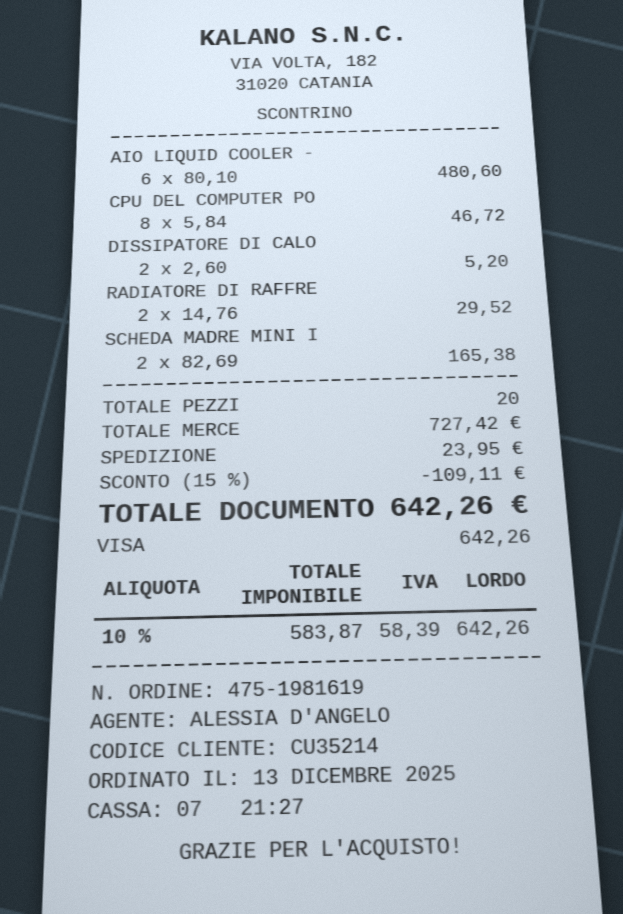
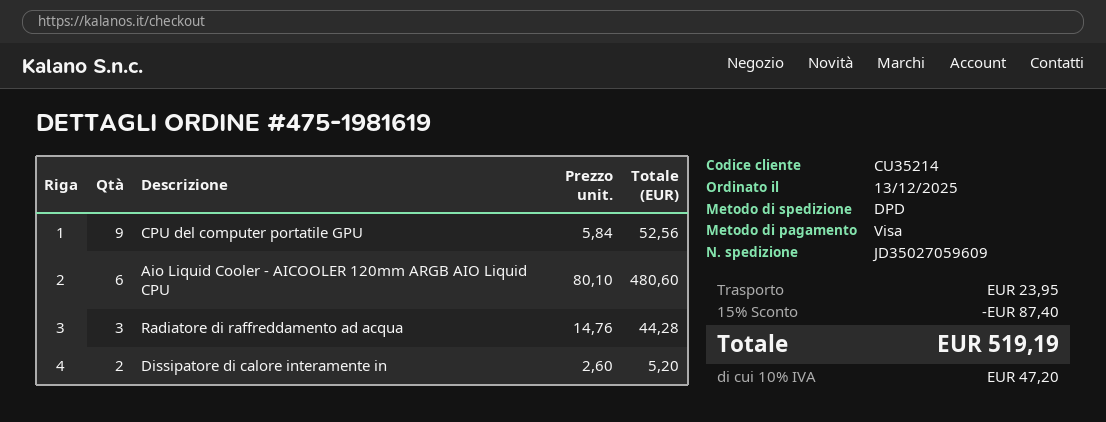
CPU DEL COMPUTER PO: 8 x 5.84 = 46.72 -> 9 x 5.84 = 52.56
RADIATORE DI RAFFRE: 2 x 14.76 = 29.52 -> 3 x 14.76 = 44.28
SCHEDA MADRE MINI I: 2 x 82.69 = 165.38 -> none
discount: 15% = 109.11 -> 15% = 87.40
tax: 10% = 58.39 -> 10% = 47.20
total: 642.26 -> 519.19

